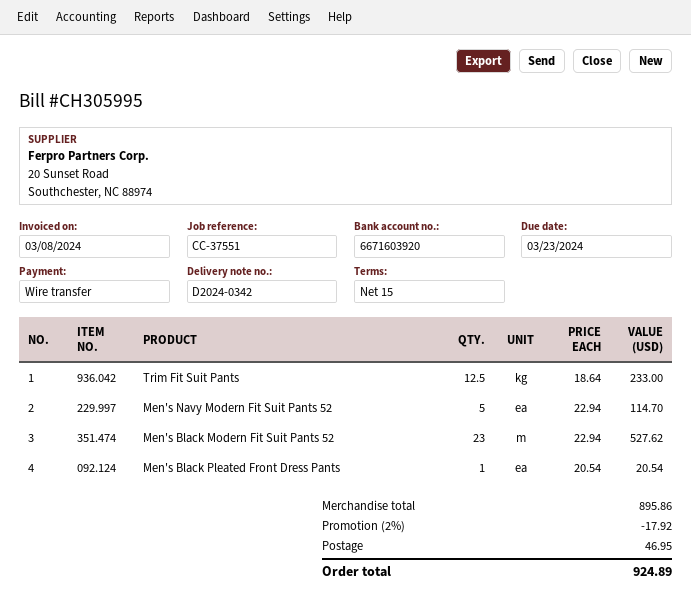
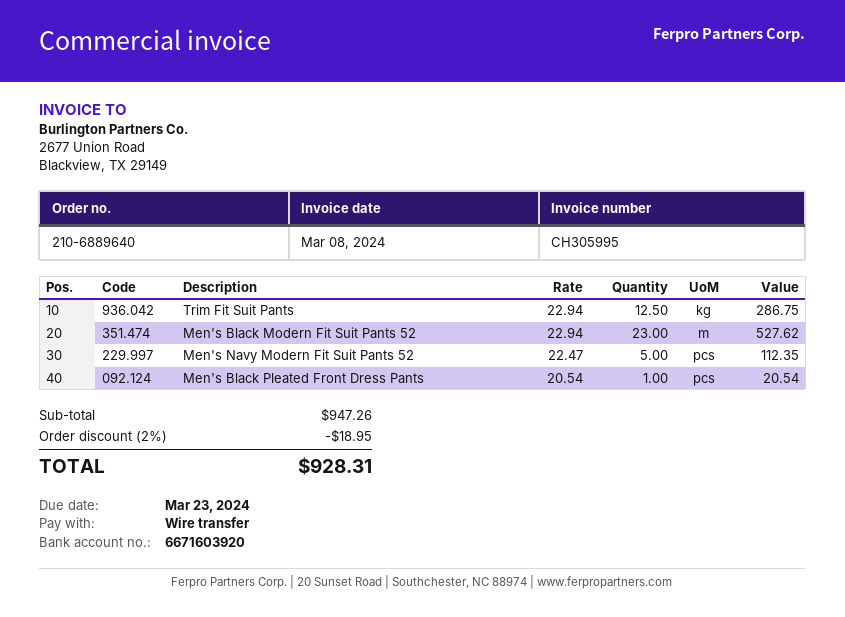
Trim Fit Suit Pants: 12.5 x 18.64 = 233.00 -> 12.5 x 22.94 = 286.75
Men's Navy Modern Fit Suit Pants 52: 5 x 22.94 = 114.70 -> 5 x 22.47 = 112.35
subtotal: 895.86 -> 947.26
discount: 2% = 17.92 -> 2% = 18.95
shipping: 46.95 -> none
total: 924.89 -> 928.31

